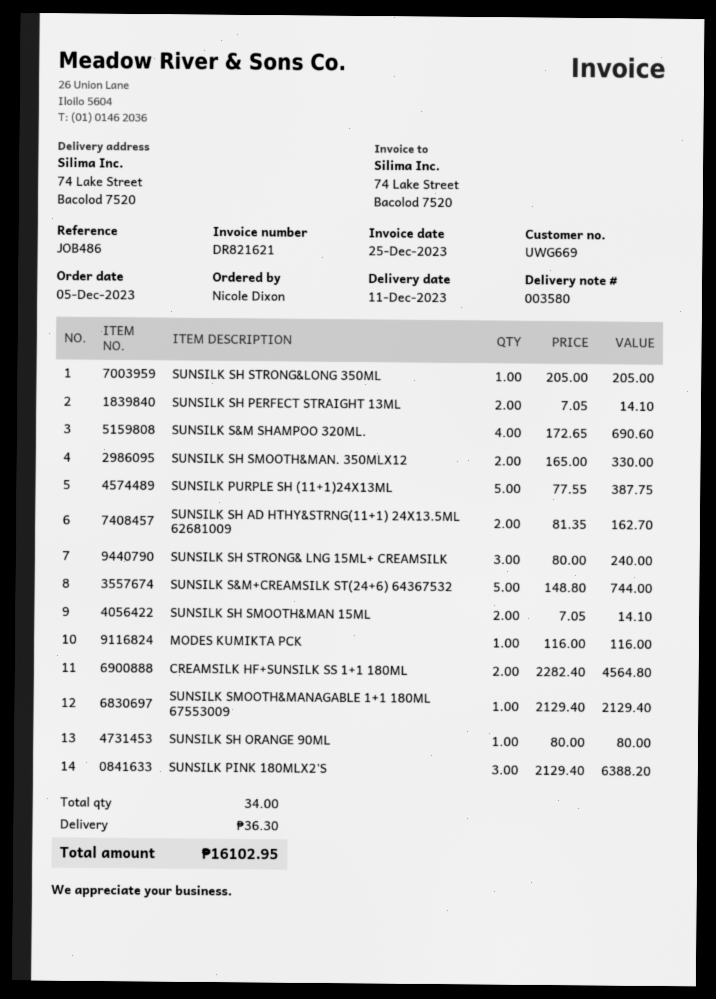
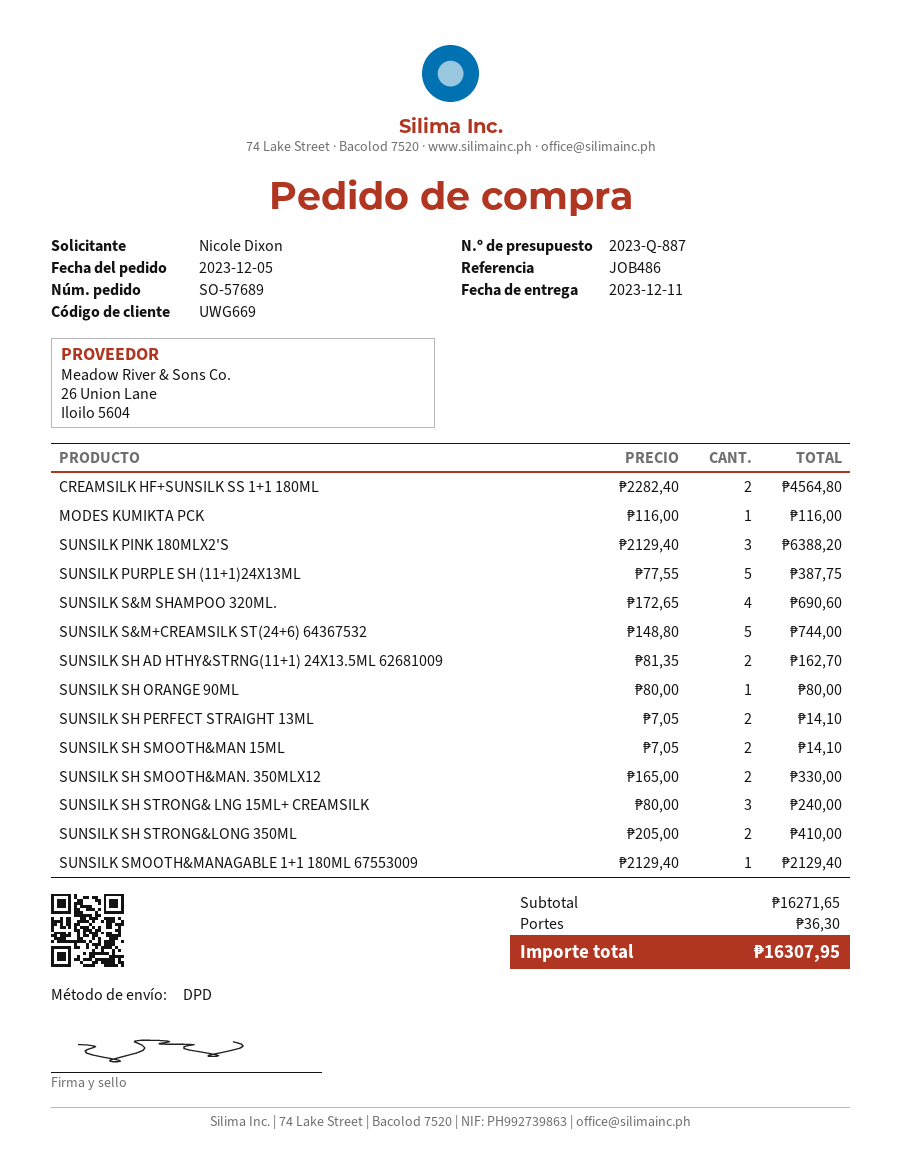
SUNSILK SH STRONG&LONG 350ML: 1 x 205.00 = 205.00 -> 2 x 205.00 = 410.00
total: 16102.95 -> 16307.95

